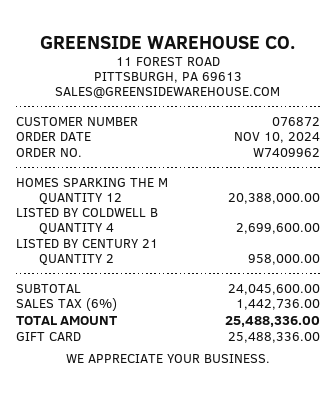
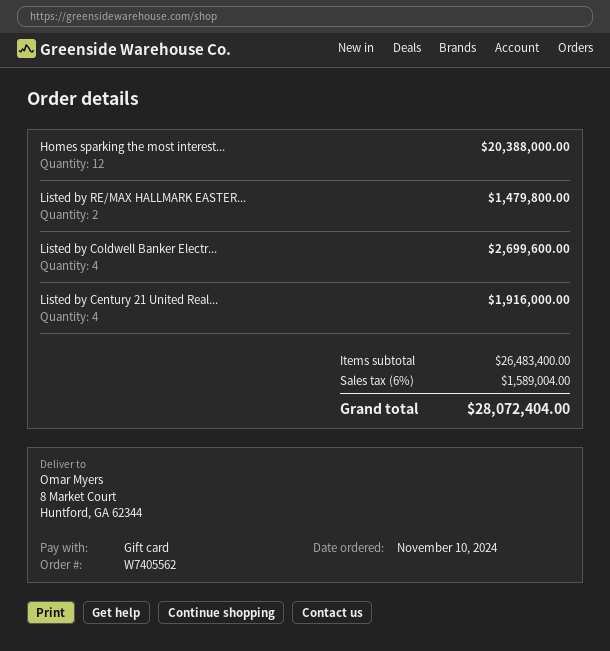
order number: W7409962 -> W7405562
LISTED BY CENTURY 21: 2 for 958000.00 -> 4 for 1916000.00
Listed by RE/MAX HALLMARK EASTER...: none -> 2 for 1479800.00
subtotal: 24045600.00 -> 26483400.00
tax: 6% = 1442736.00 -> 6% = 1589004.00
total: 25488336.00 -> 28072404.00

